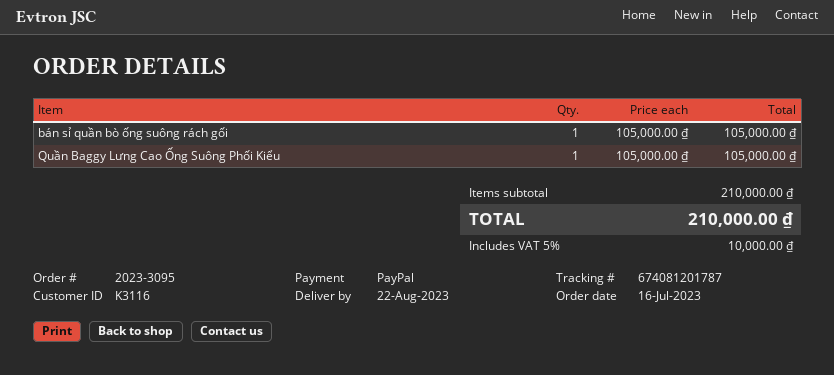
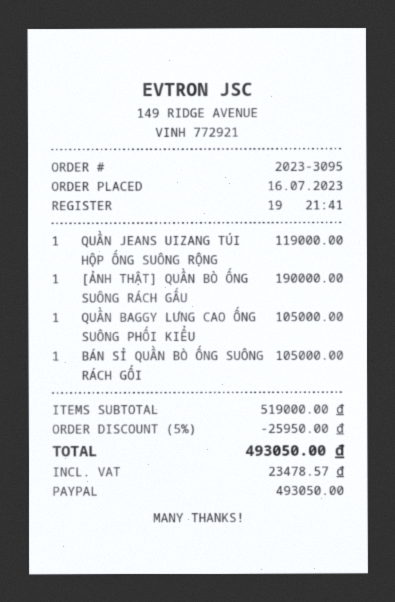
QUẦN JEANS UIZANG TÚI HỘP ỐNG SUÔNG RỘNG: none -> 1 for 119000.00
[ẢNH THẬT] QUẦN BÒ ỐNG SUÔNG RÁCH GẤU: none -> 1 for 190000.00
subtotal: 210000.00 -> 519000.00
discount: none -> 5% = 25950.00
tax: 10000.00 -> 23478.57
total: 210000.00 -> 493050.00

